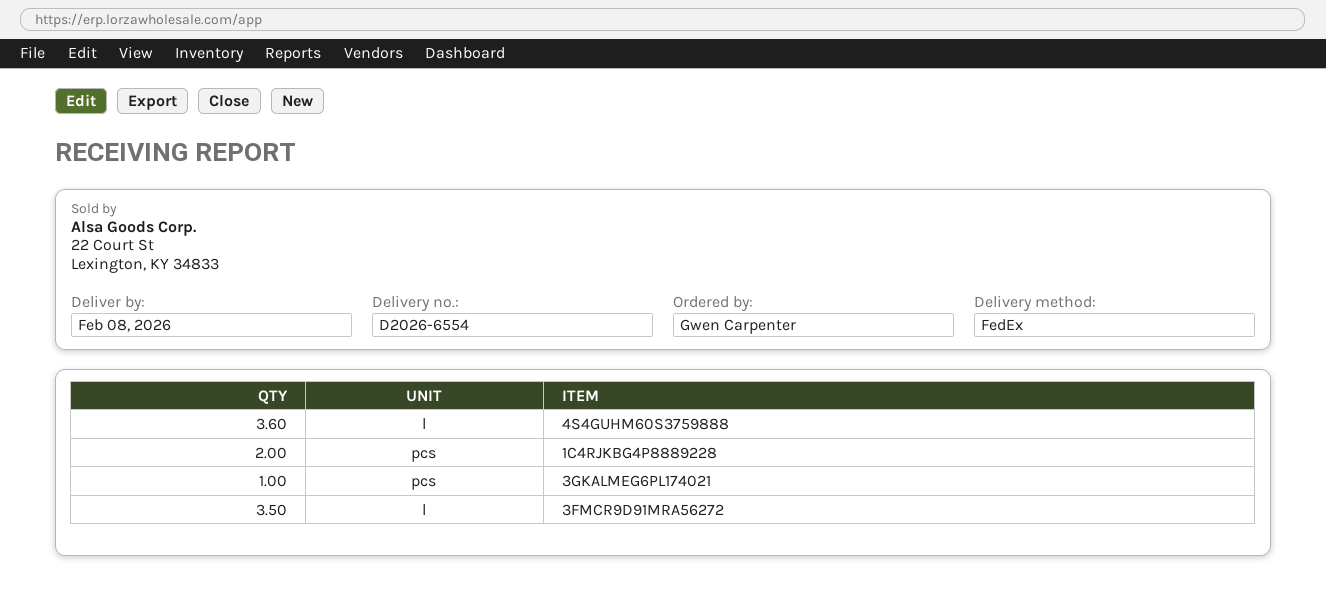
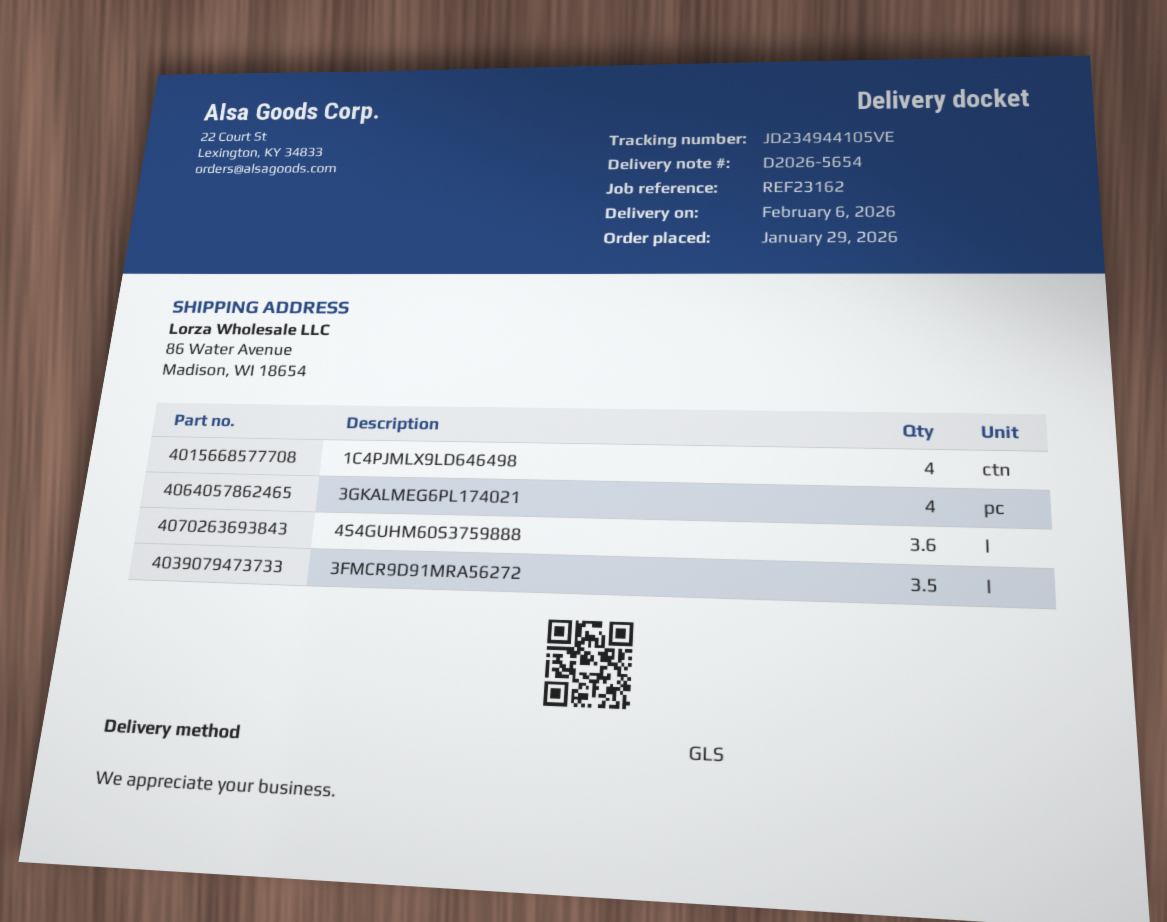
delivery note number: D2026-6554 -> D2026-5654
delivery date: 2026-02-08 -> 2026-02-06
shipping method: FedEx -> GLS
1C4RJKBG4P8889228: 2 -> none
3GKALMEG6PL174021: 1 -> 4
1C4PJMLX9LD646498: none -> 4

